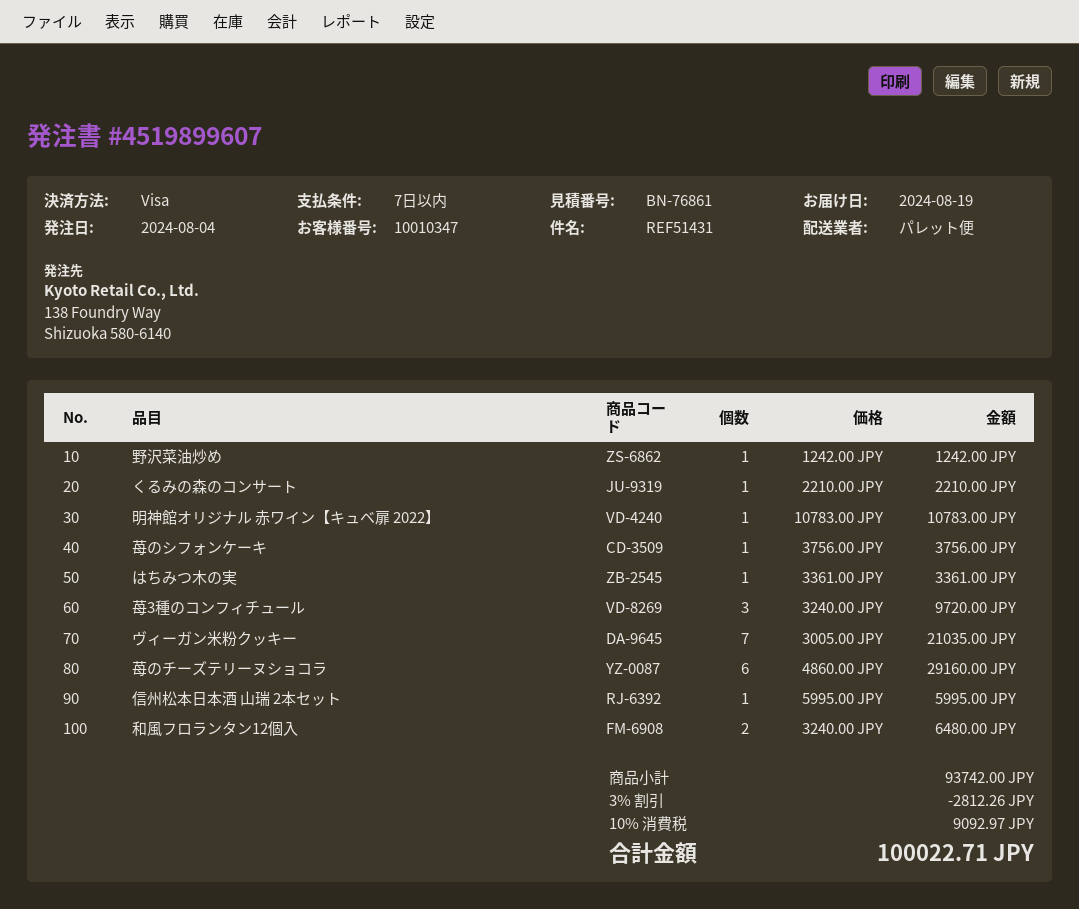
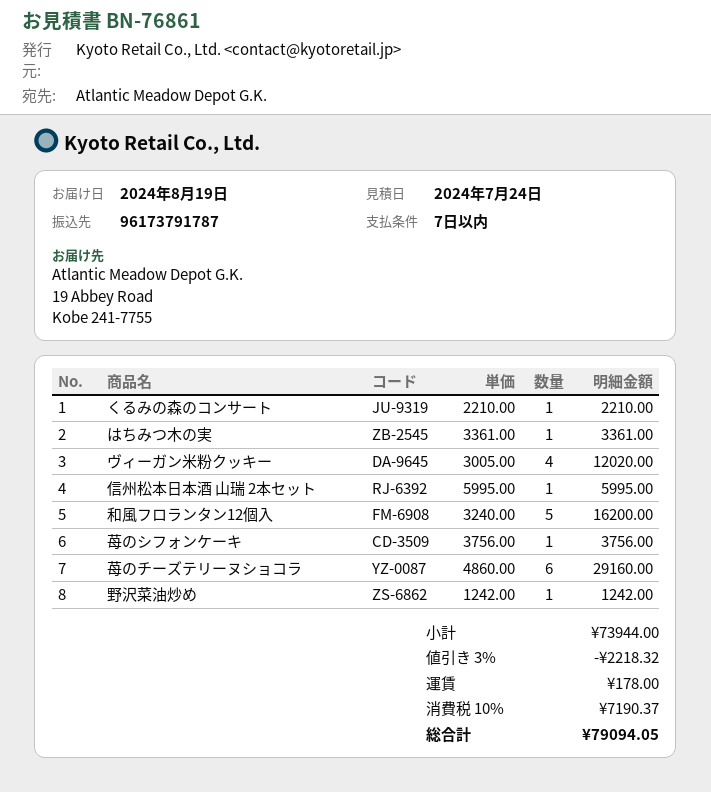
明神館オリジナル 赤ワイン【キュベ扉 2022】: 1 x 10783.00 = 10783.00 -> none
苺3種のコンフィチュール: 3 x 3240.00 = 9720.00 -> none
ヴィーガン米粉クッキー: 7 x 3005.00 = 21035.00 -> 4 x 3005.00 = 12020.00
和風フロランタン12個入: 2 x 3240.00 = 6480.00 -> 5 x 3240.00 = 16200.00
subtotal: 93742.00 -> 73944.00
discount: 3% = 2812.26 -> 3% = 2218.32
shipping: none -> 178.00
tax: 10% = 9092.97 -> 10% = 7190.37
total: 100022.71 -> 79094.05

